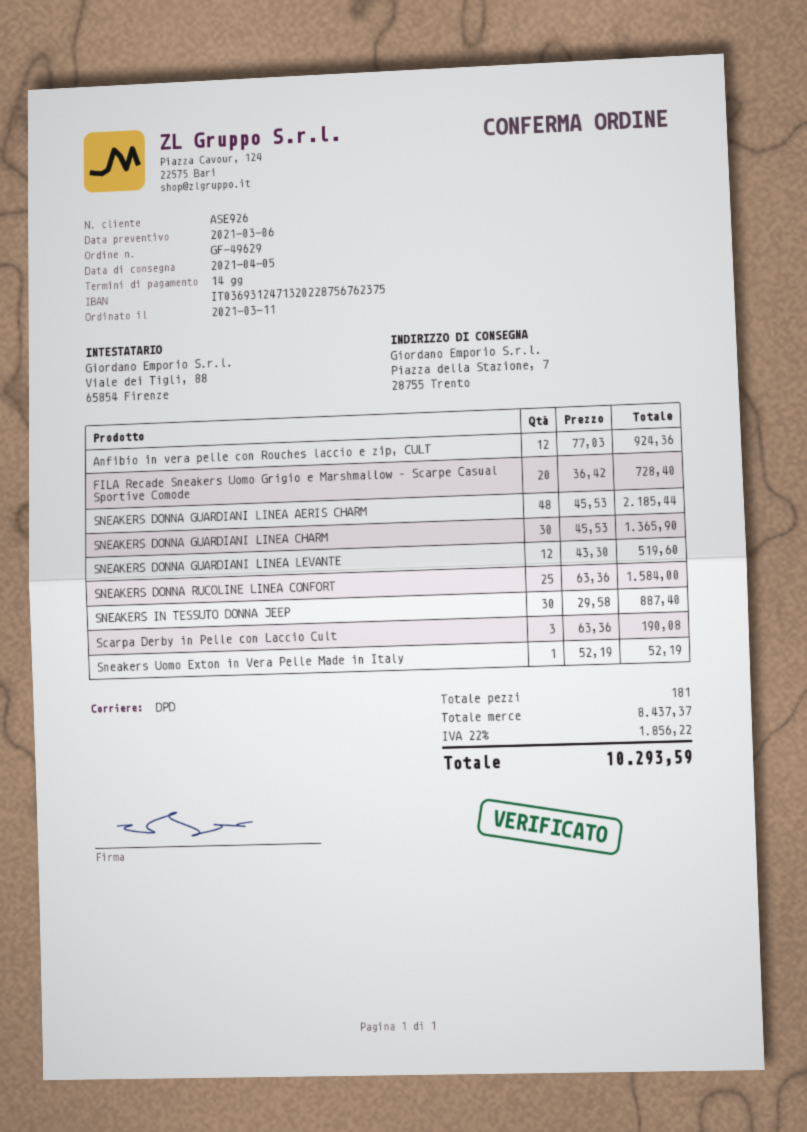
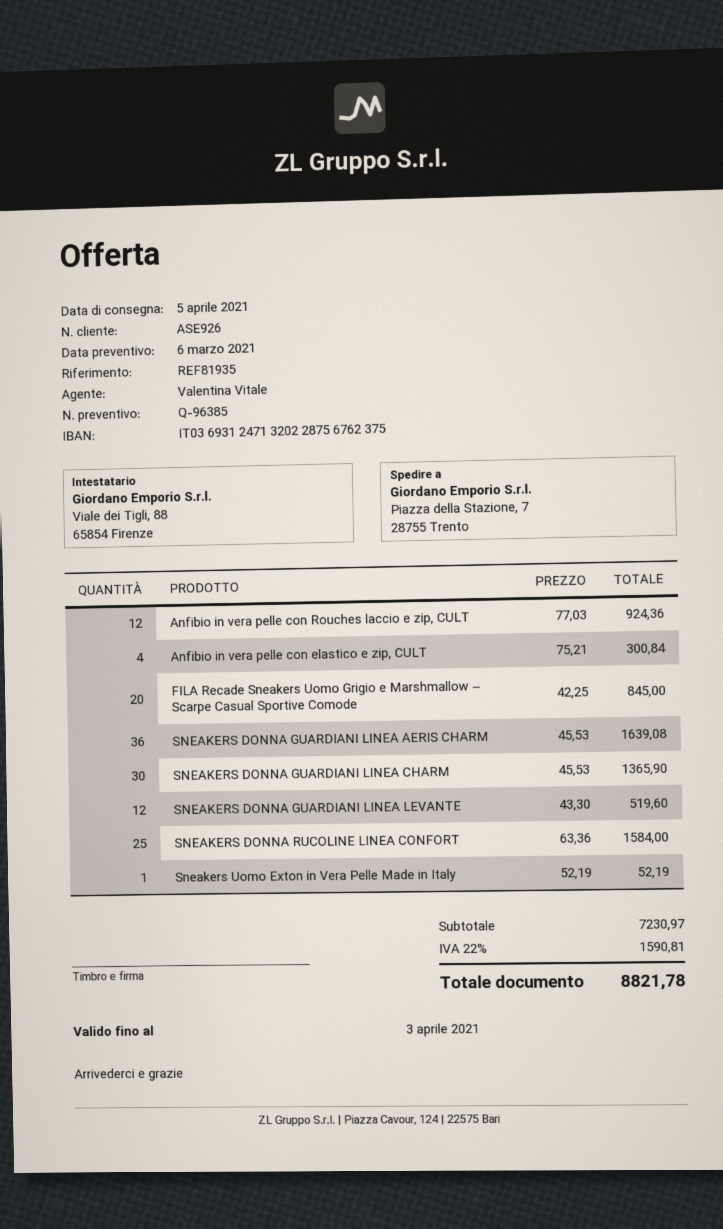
FILA Recade Sneakers Uomo Grigio e Marshmallow – Scarpe Casual Sportive Comode: 20 x 36.42 = 728.40 -> 20 x 42.25 = 845.00
SNEAKERS DONNA GUARDIANI LINEA AERIS CHARM: 48 x 45.53 = 2185.44 -> 36 x 45.53 = 1639.08
SNEAKERS IN TESSUTO DONNA JEEP: 30 x 29.58 = 887.40 -> none
Scarpa Derby in Pelle con Laccio Cult: 3 x 63.36 = 190.08 -> none
Anfibio in vera pelle con elastico e zip, CULT: none -> 4 x 75.21 = 300.84
subtotal: 8437.37 -> 7230.97
tax: 22% = 1856.22 -> 22% = 1590.81
total: 10293.59 -> 8821.78

